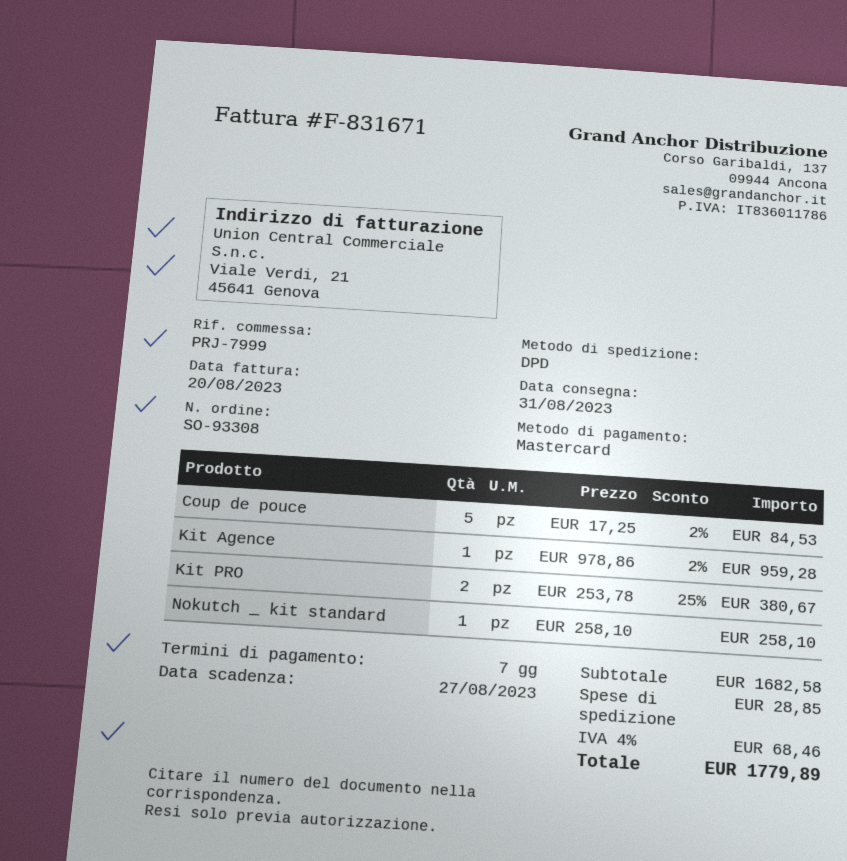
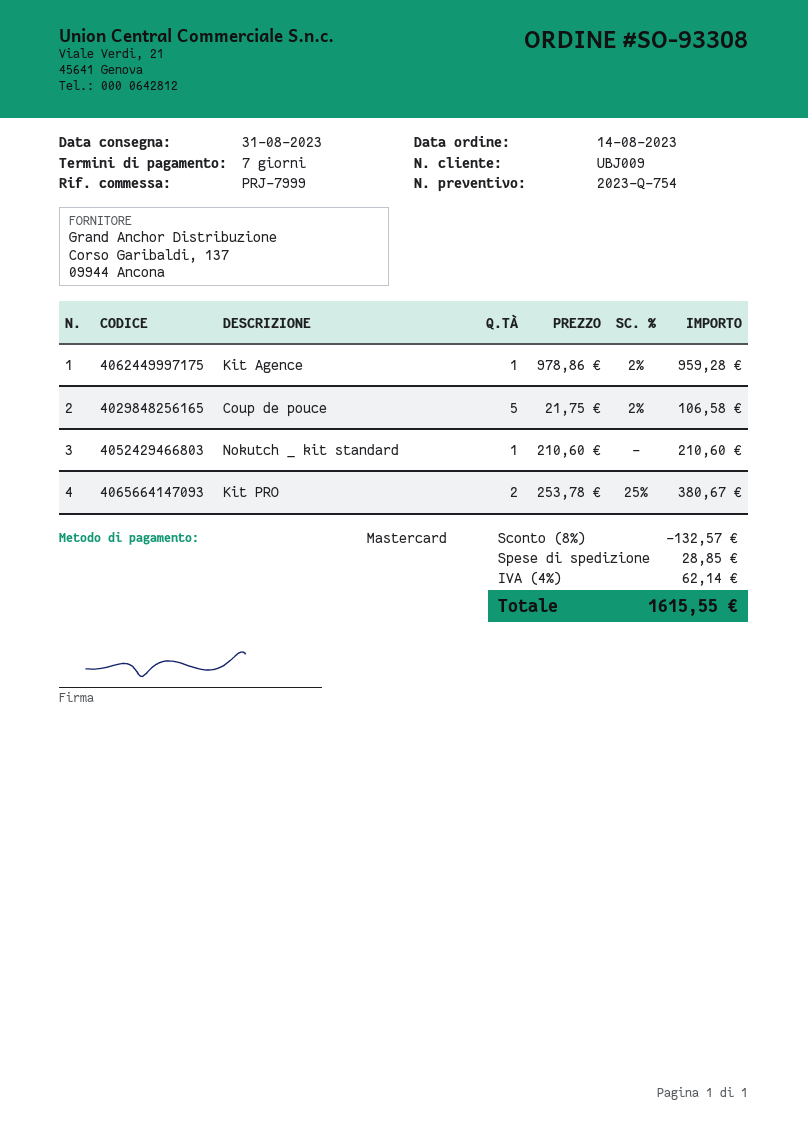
Coup de pouce: 5 x 17.25 - 2% = 84.53 -> 5 x 21.75 - 2% = 106.58
Nokutch _ kit standard: 1 x 258.10 = 258.10 -> 1 x 210.60 = 210.60
discount: none -> 8% = 132.57
tax: 4% = 68.46 -> 4% = 62.14
total: 1779.89 -> 1615.55

